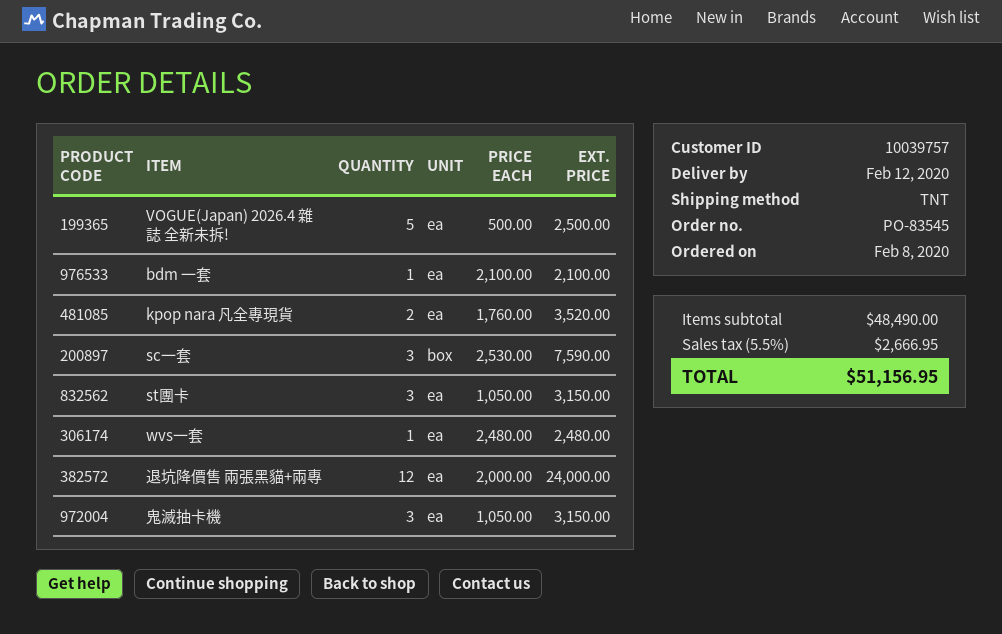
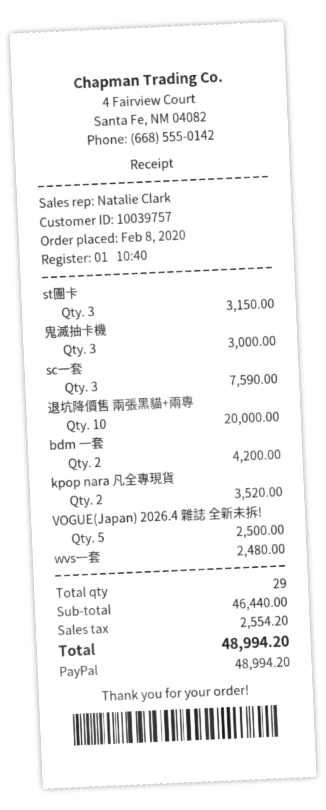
bdm 一套: 1 for 2100.00 -> 2 for 4200.00
退坑降價售 兩張黑貓+兩專: 12 for 24000.00 -> 10 for 20000.00
鬼滅抽卡機: 3 for 3150.00 -> 3 for 3000.00
subtotal: 48490.00 -> 46440.00
tax: 2666.95 -> 2554.20
total: 51156.95 -> 48994.20

